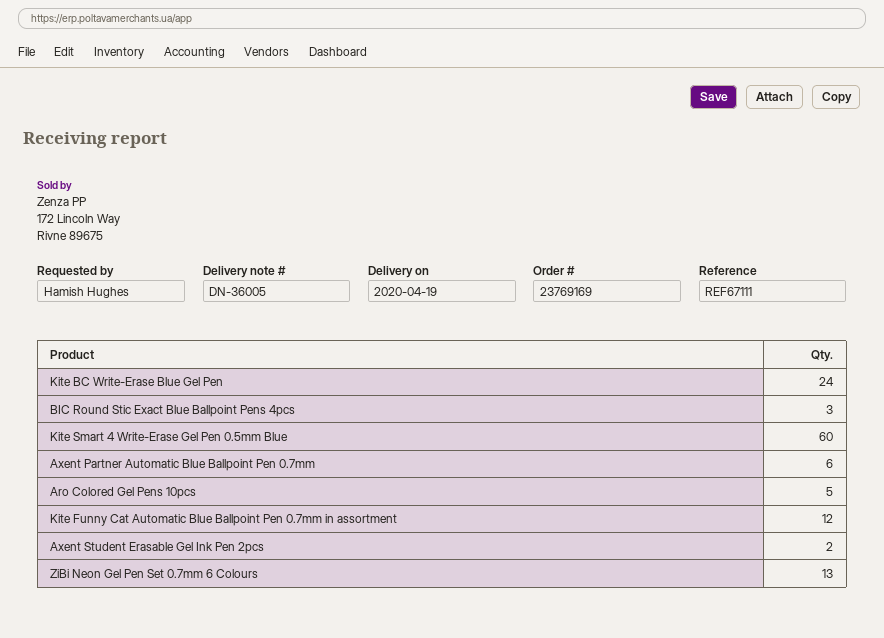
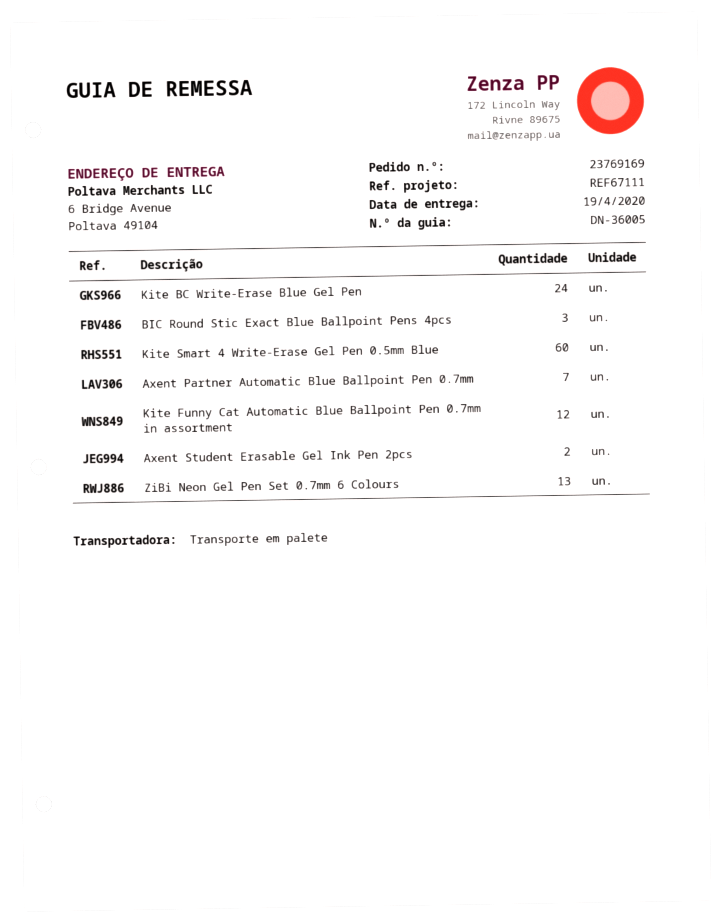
Axent Partner Automatic Blue Ballpoint Pen 0.7mm: 6 -> 7
Aro Colored Gel Pens 10pcs: 5 -> none

